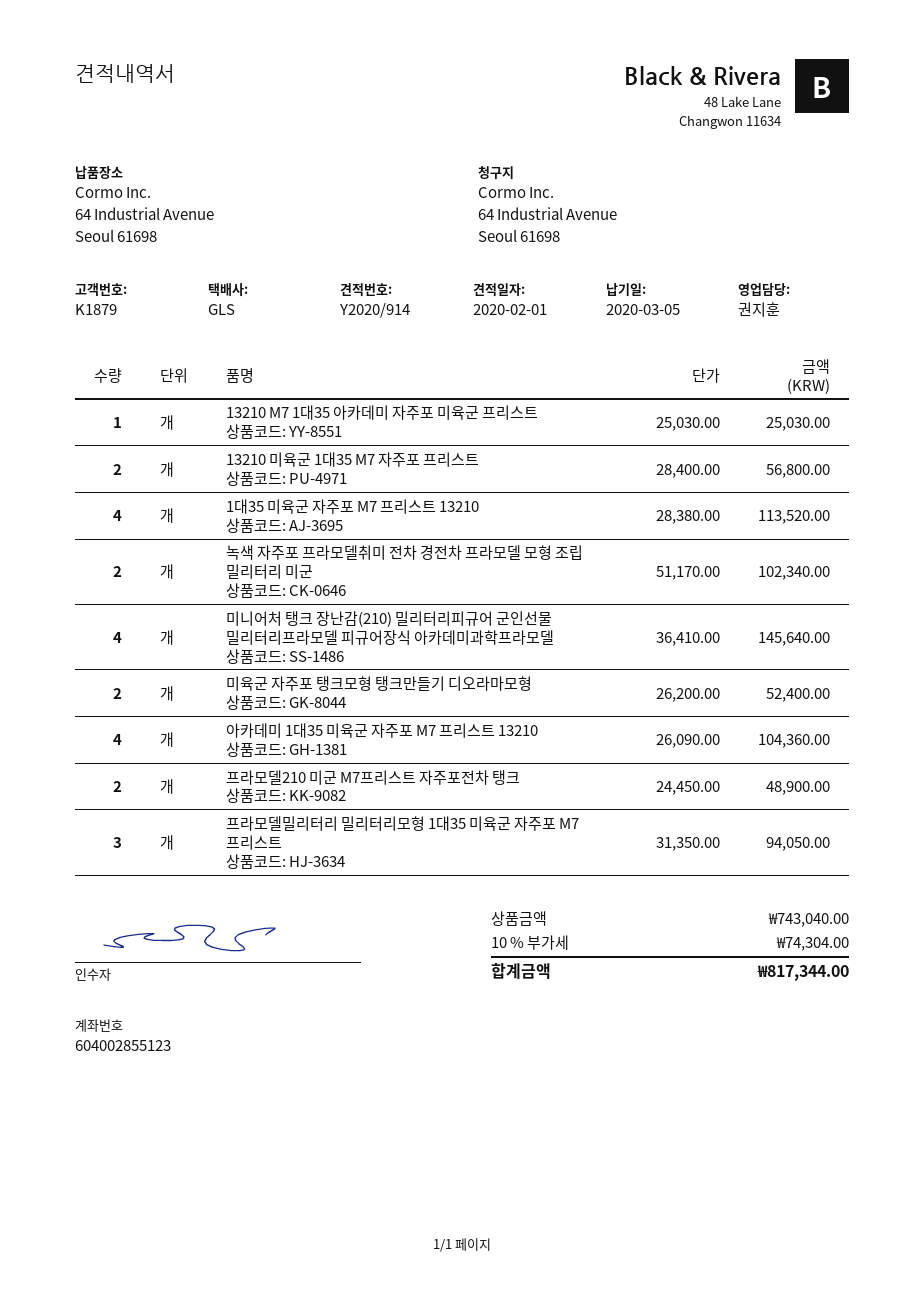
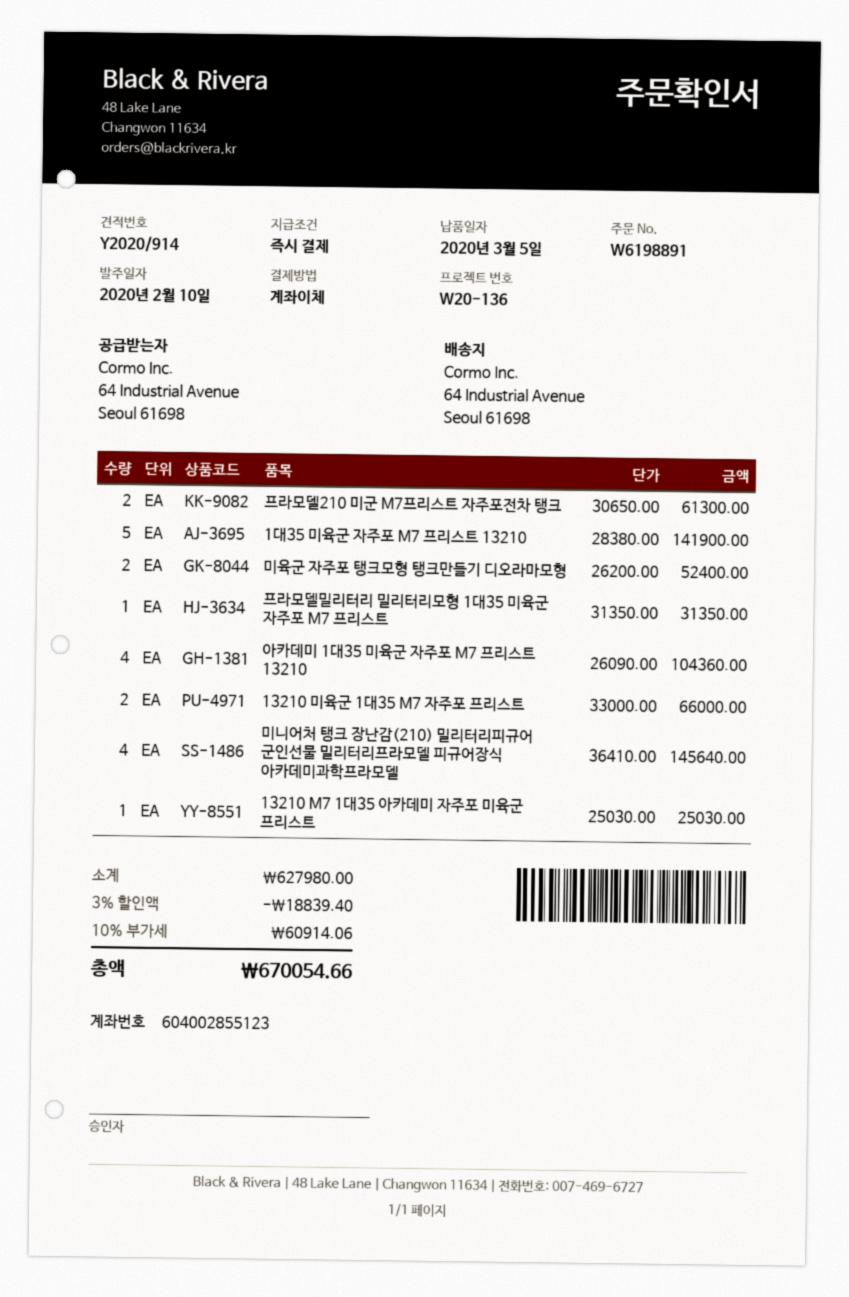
13210 미육군 1대35 M7 자주포 프리스트: 2 x 28400.00 = 56800.00 -> 2 x 33000.00 = 66000.00
1대35 미육군 자주포 M7 프리스트 13210: 4 x 28380.00 = 113520.00 -> 5 x 28380.00 = 141900.00
녹색 자주포 프라모델취미 전차 경전차 프라모델 모형 조립 밀리터리 미군: 2 x 51170.00 = 102340.00 -> none
프라모델210 미군 M7프리스트 자주포전차 탱크: 2 x 24450.00 = 48900.00 -> 2 x 30650.00 = 61300.00
프라모델밀리터리 밀리터리모형 1대35 미육군 자주포 M7 프리스트: 3 x 31350.00 = 94050.00 -> 1 x 31350.00 = 31350.00
subtotal: 743040.00 -> 627980.00
discount: none -> 3% = 18839.40
tax: 10% = 74304.00 -> 10% = 60914.06
total: 817344.00 -> 670054.66

